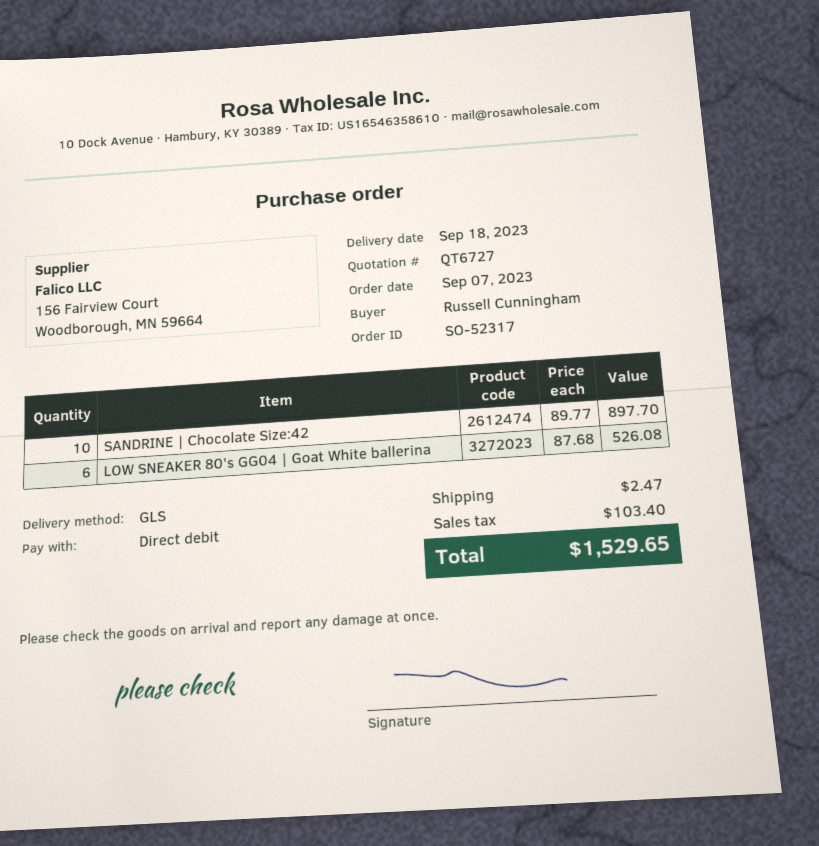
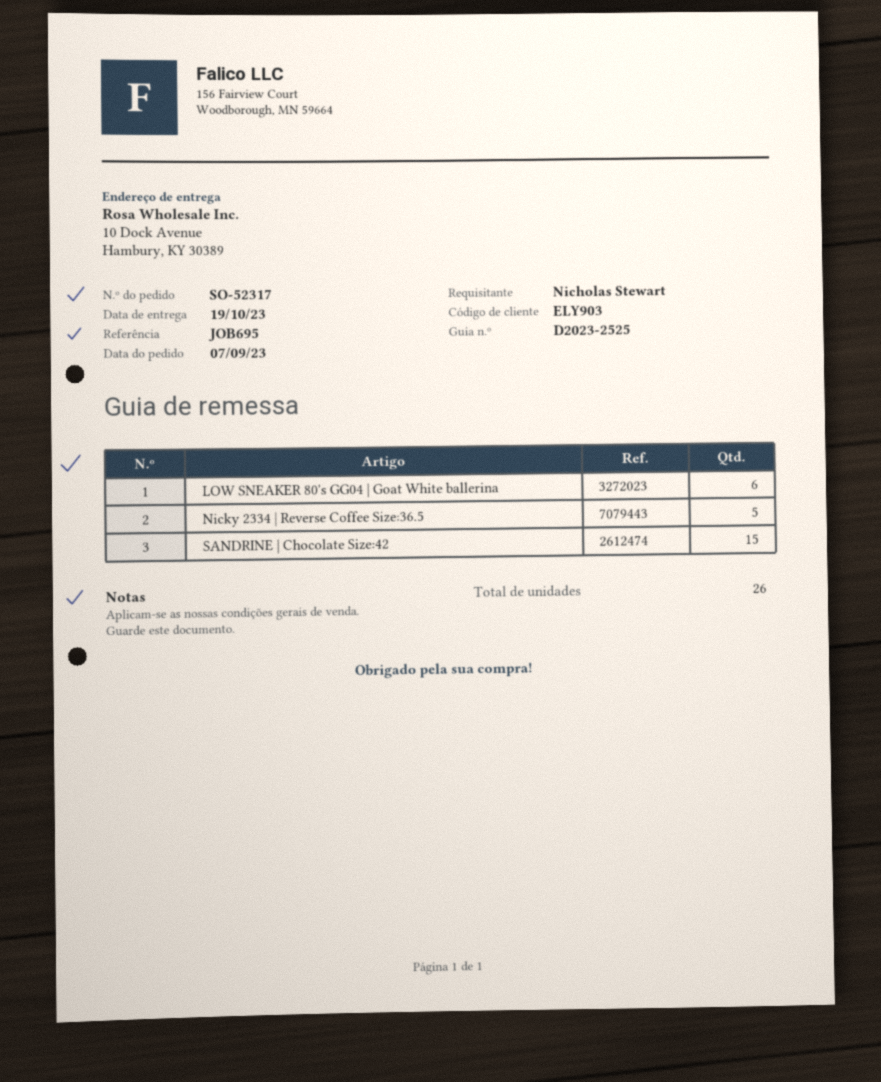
delivery date: 2023-09-18 -> 2023-10-19
ordered by: Russell Cunningham -> Nicholas Stewart
SANDRINE | Chocolate Size:42: 10 -> 15
Nicky 2334 | Reverse Coffee Size:36.5: none -> 5

